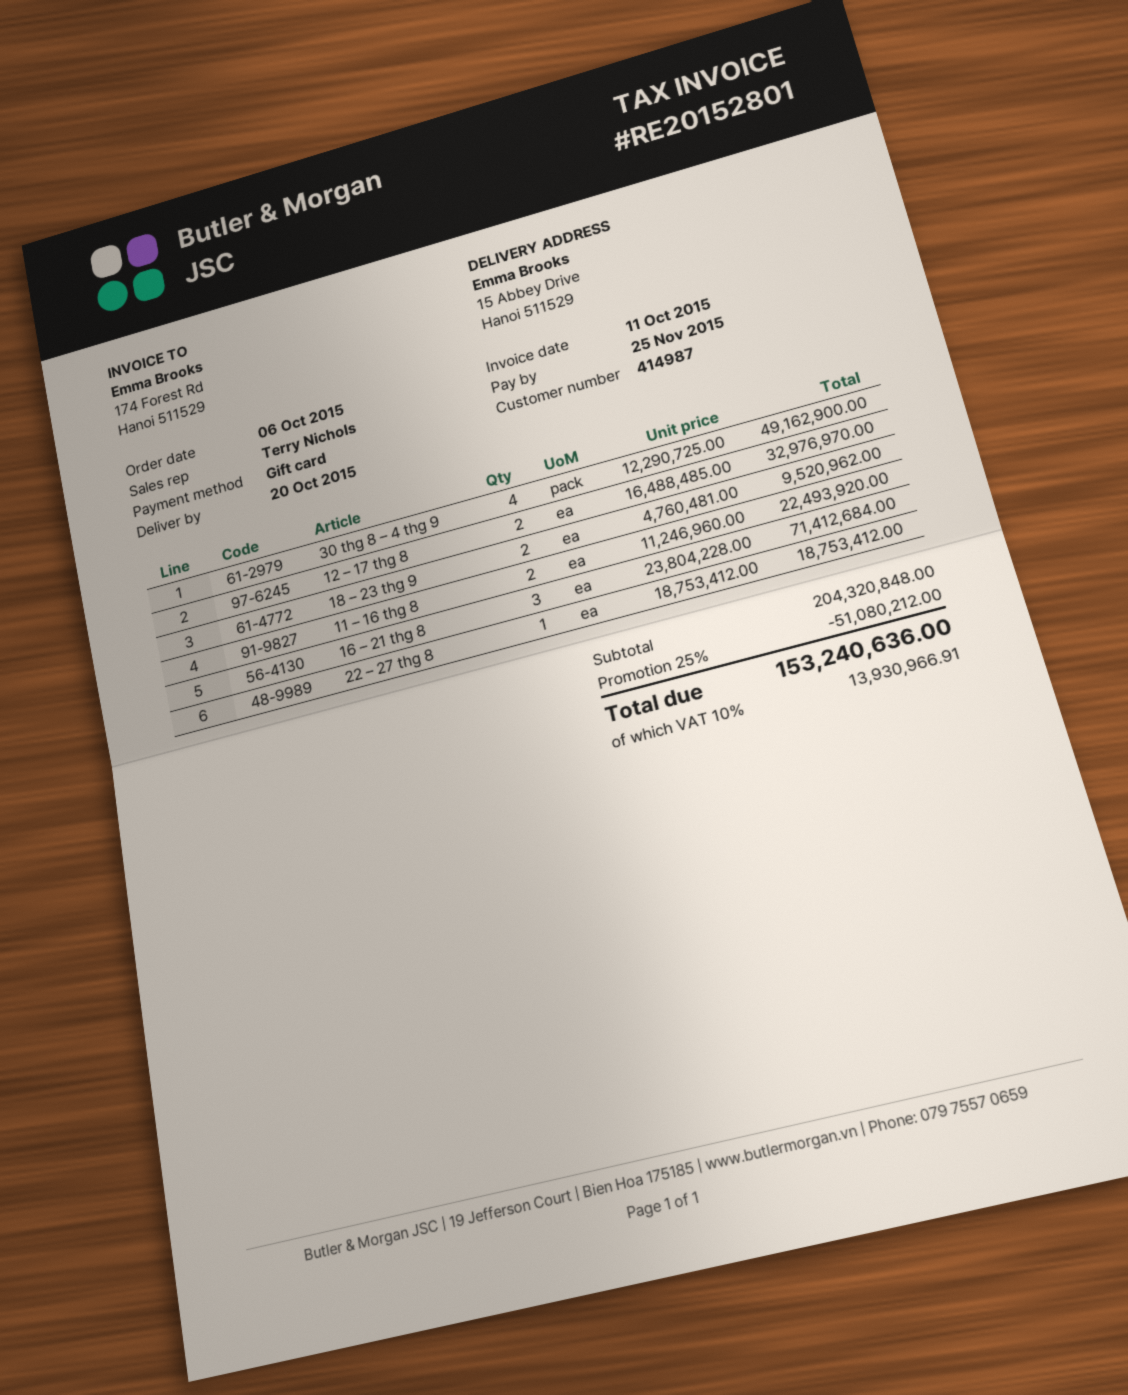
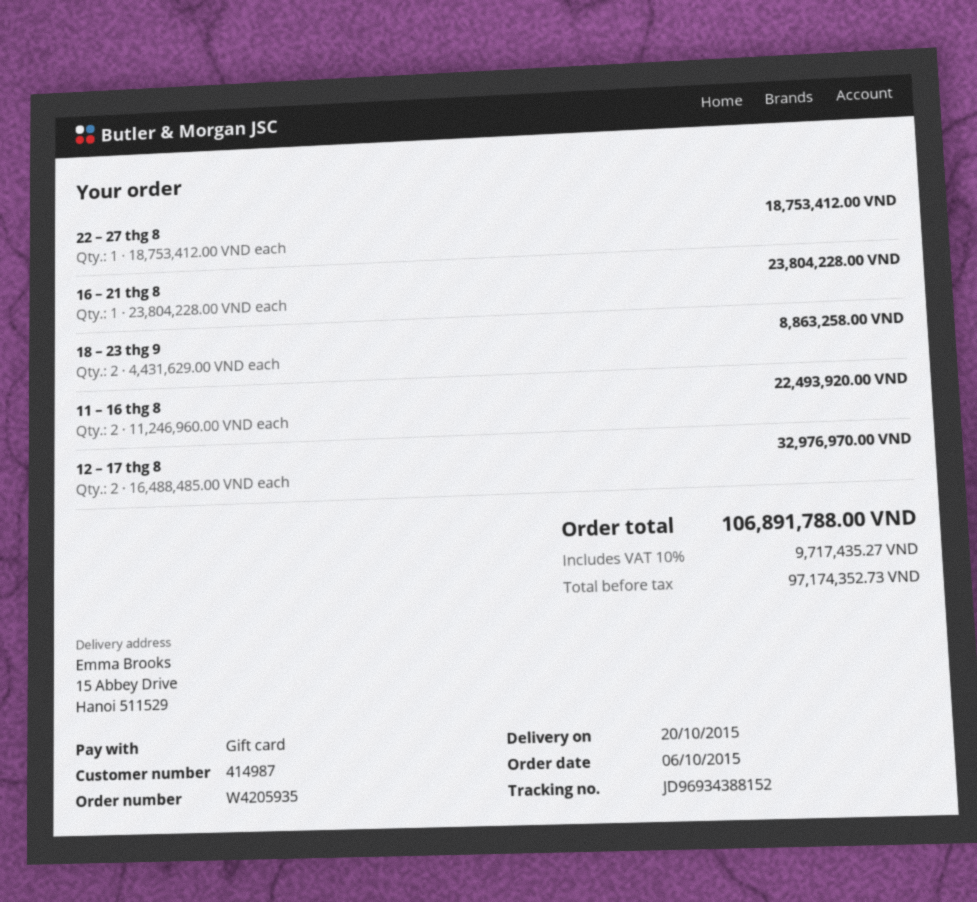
30 thg 8 – 4 thg 9: 4 x 12290725.00 = 49162900.00 -> none
18 – 23 thg 9: 2 x 4760481.00 = 9520962.00 -> 2 x 4431629.00 = 8863258.00
16 – 21 thg 8: 3 x 23804228.00 = 71412684.00 -> 1 x 23804228.00 = 23804228.00
discount: 25% = 51080212.00 -> none
tax: 10% = 13930966.91 -> 10% = 9717435.27
total: 153240636.00 -> 106891788.00

